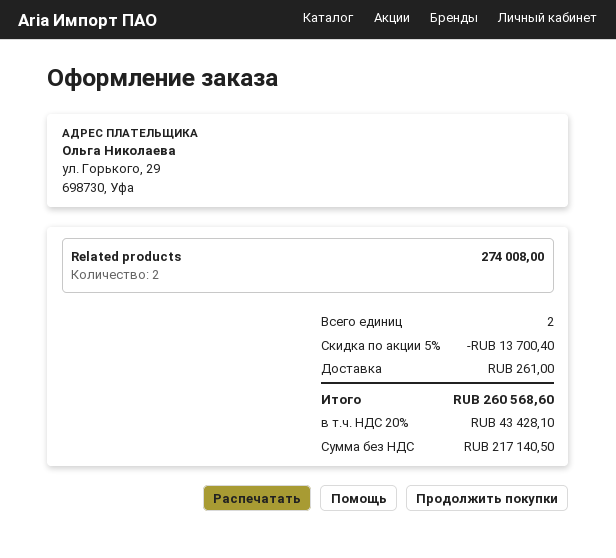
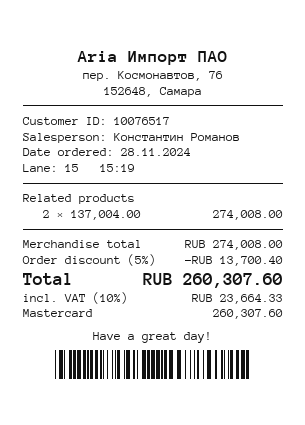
shipping: 261.00 -> none
tax: 20% = 43428.10 -> 10% = 23664.33
total: 260568.60 -> 260307.60

